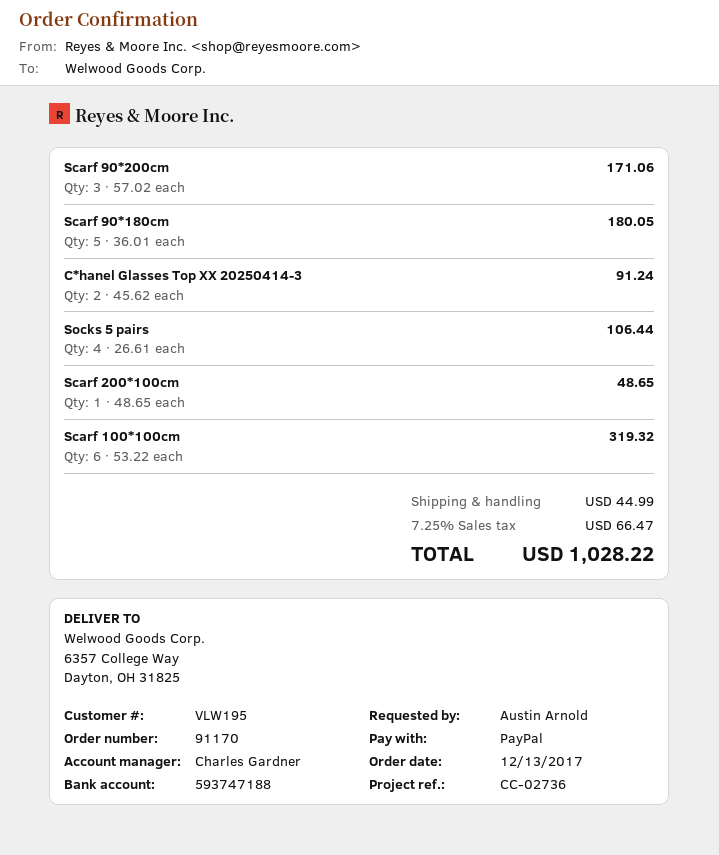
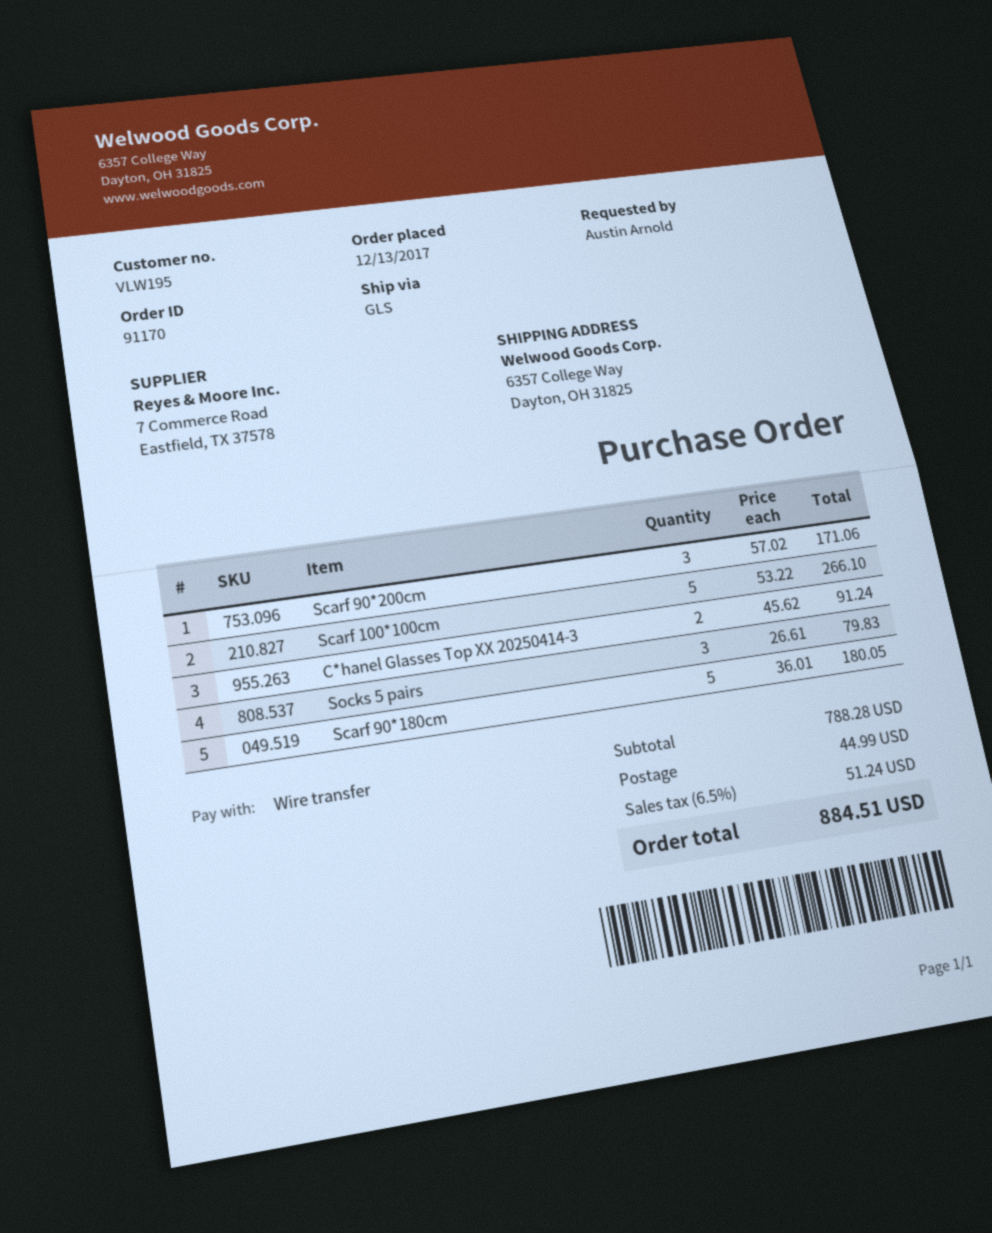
payment method: PayPal -> bank transfer
Socks 5 pairs: 4 x 26.61 = 106.44 -> 3 x 26.61 = 79.83
Scarf 200*100cm: 1 x 48.65 = 48.65 -> none
Scarf 100*100cm: 6 x 53.22 = 319.32 -> 5 x 53.22 = 266.10
tax: 7.25% = 66.47 -> 6.5% = 51.24
total: 1028.22 -> 884.51

